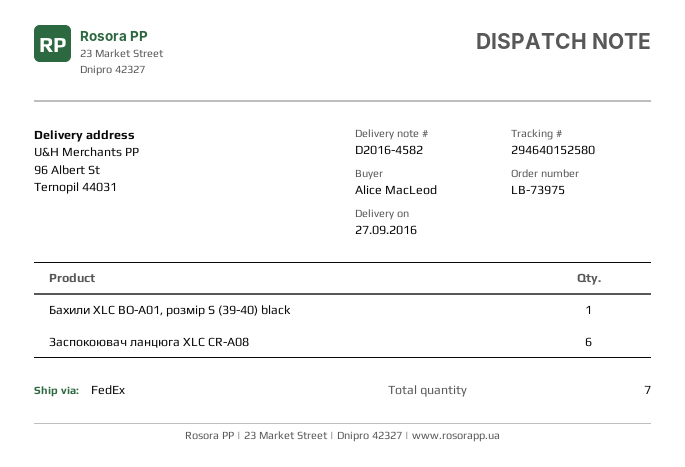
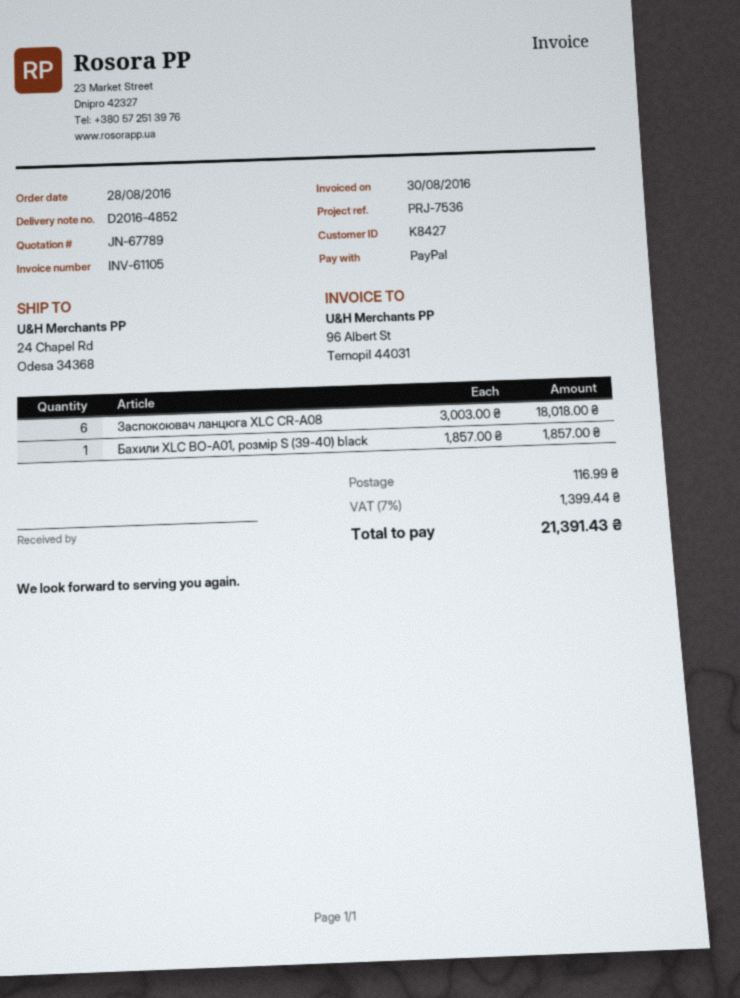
delivery note number: D2016-4582 -> D2016-4852
ship to: 96 Albert St, Ternopil 44031 -> 24 Chapel Rd, Odesa 34368

